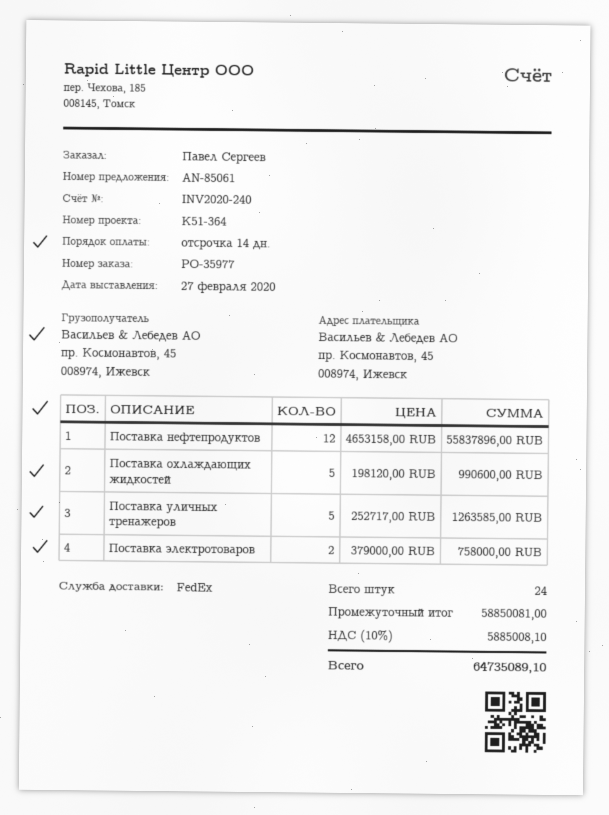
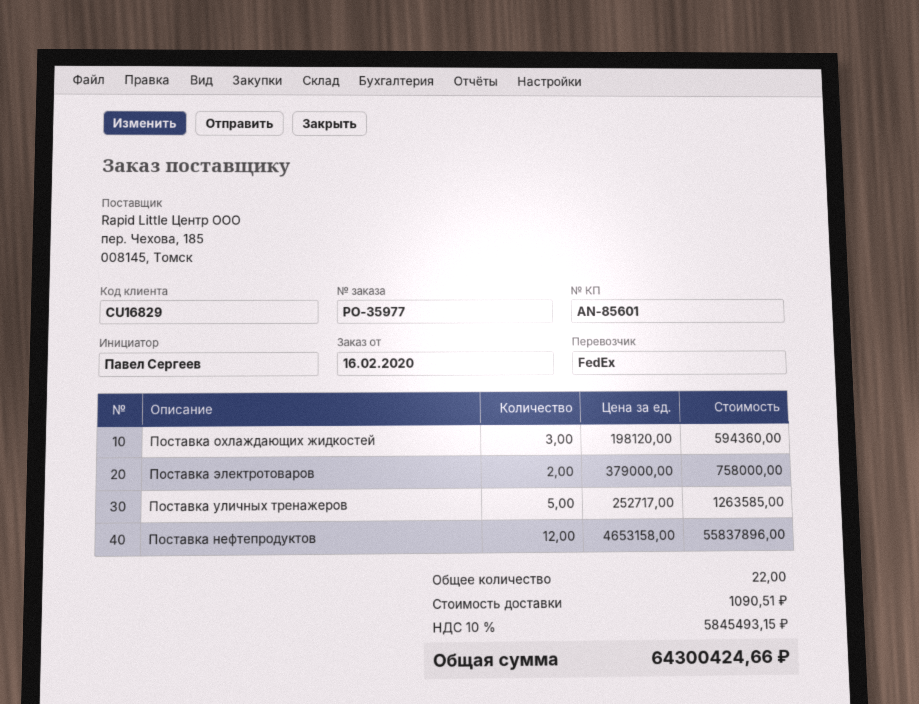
quote number: AN-85061 -> AN-85601
Поставка охлаждающих жидкостей: 5 x 198120.00 = 990600.00 -> 3 x 198120.00 = 594360.00
total quantity: 24 -> 22
shipping: none -> 1090.51
tax: 10% = 5885008.10 -> 10% = 5845493.15
total: 64735089.10 -> 64300424.66

